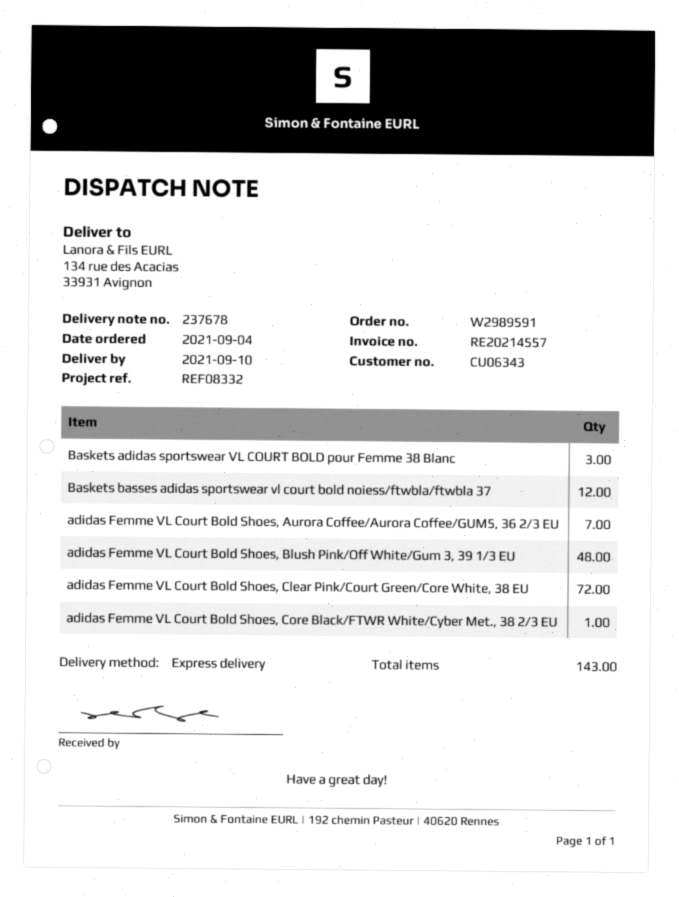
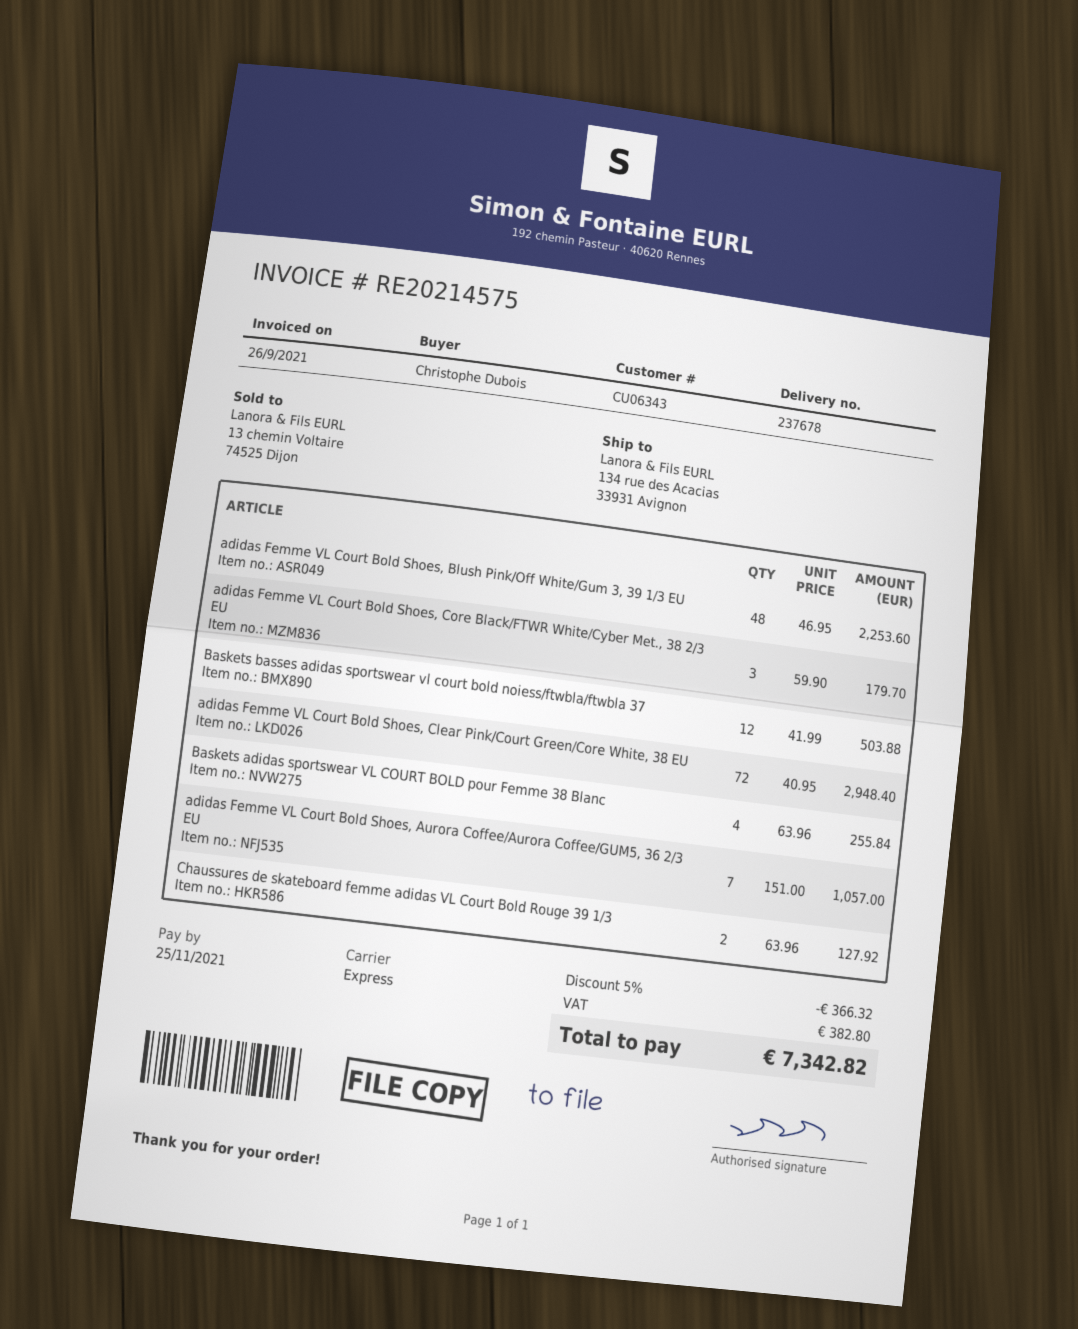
invoice number: RE20214557 -> RE20214575
Baskets adidas sportswear VL COURT BOLD pour Femme 38 Blanc: 3 -> 4
adidas Femme VL Court Bold Shoes, Core Black/FTWR White/Cyber Met., 38 2/3 EU: 1 -> 3
Chaussures de skateboard femme adidas VL Court Bold Rouge 39 1/3: none -> 2

